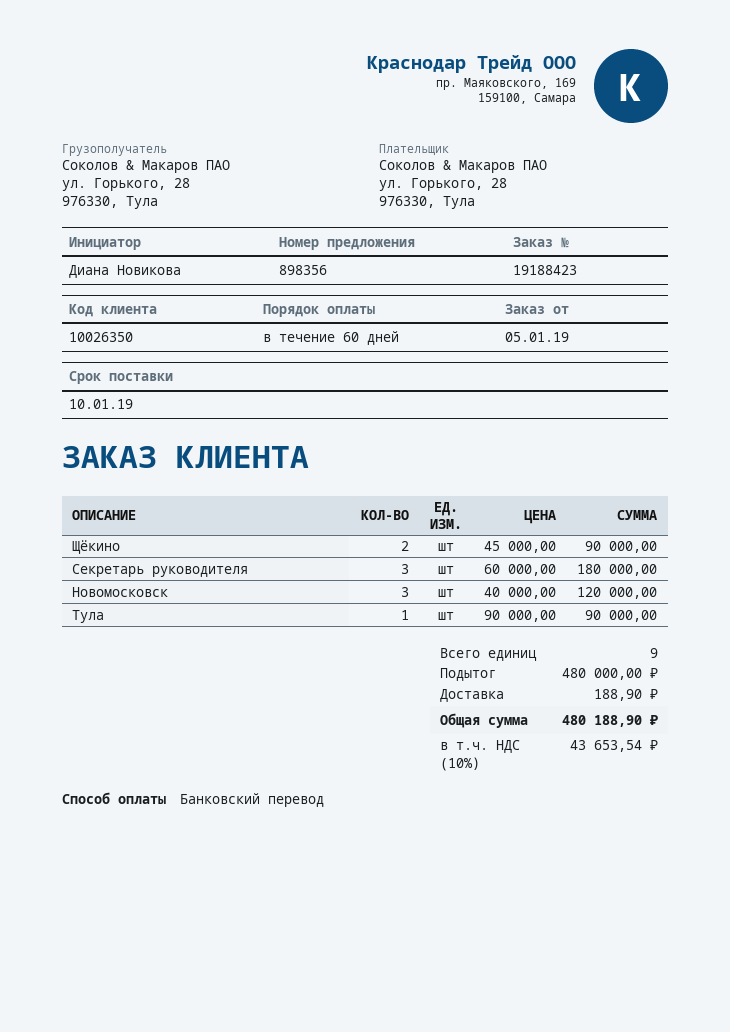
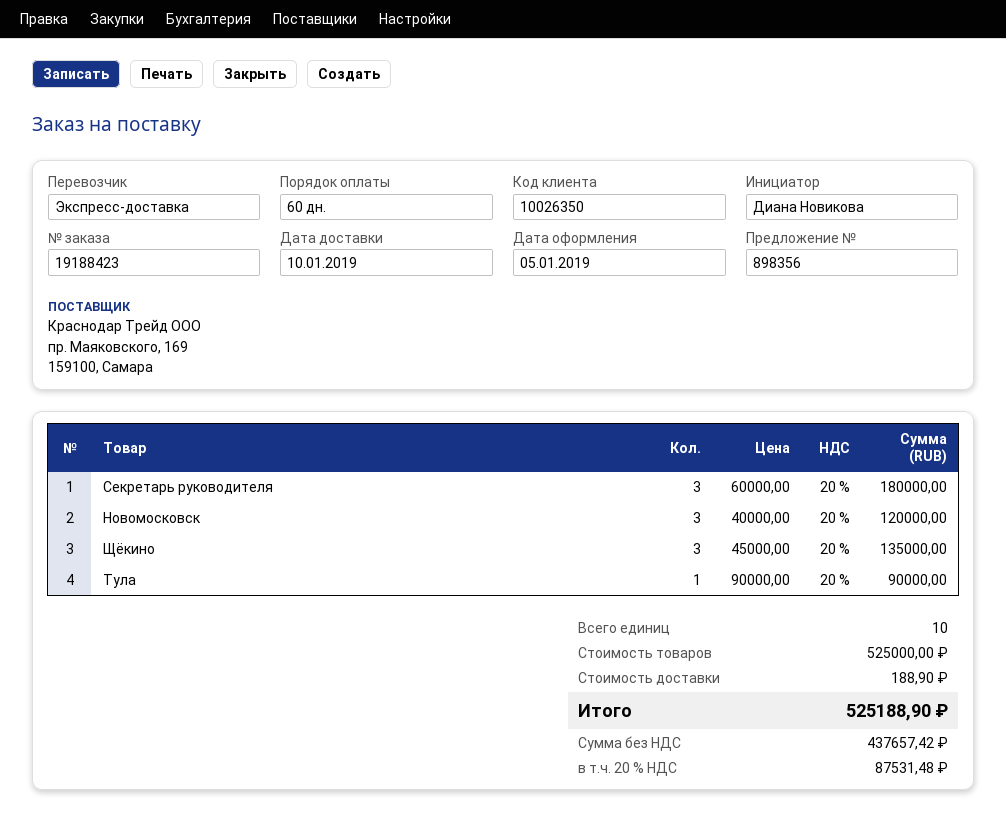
Щёкино: 2 x 45000.00 = 90000.00 -> 3 x 45000.00 = 135000.00
total quantity: 9 -> 10
subtotal: 480000.00 -> 525000.00
tax: 10% = 43653.54 -> 20% = 87531.48
total: 480188.90 -> 525188.90

